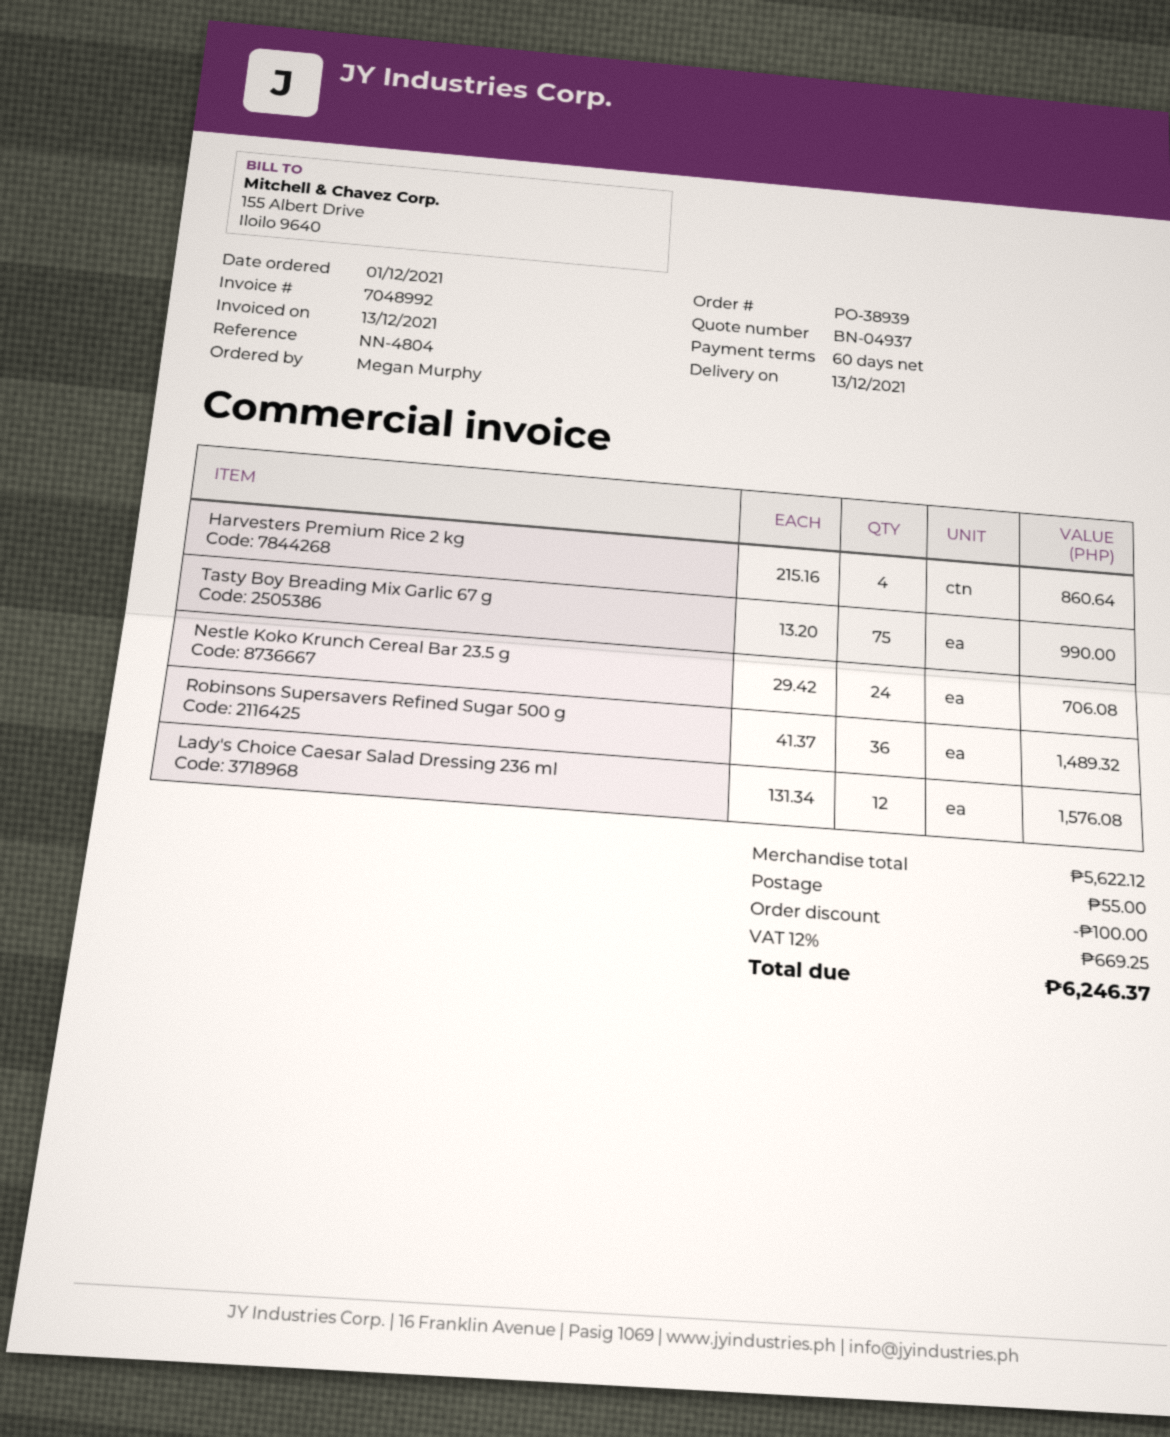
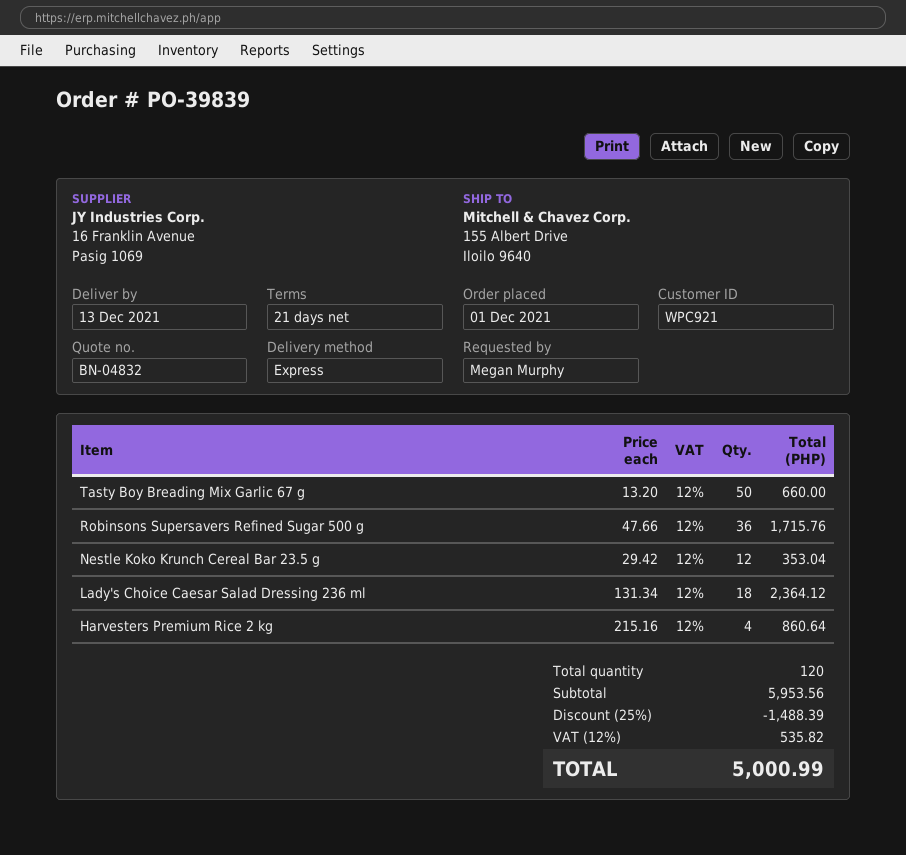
quote number: BN-04937 -> BN-04832
order number: PO-38939 -> PO-39839
payment terms: 60 days -> 21 days
Tasty Boy Breading Mix Garlic 67 g: 75 x 13.20 = 990.00 -> 50 x 13.20 = 660.00
Nestle Koko Krunch Cereal Bar 23.5 g: 24 x 29.42 = 706.08 -> 12 x 29.42 = 353.04
Robinsons Supersavers Refined Sugar 500 g: 36 x 41.37 = 1489.32 -> 36 x 47.66 = 1715.76
Lady's Choice Caesar Salad Dressing 236 ml: 12 x 131.34 = 1576.08 -> 18 x 131.34 = 2364.12
subtotal: 5622.12 -> 5953.56
discount: 100.00 -> 1488.39
shipping: 55.00 -> none
tax: 12% = 669.25 -> 12% = 535.82
total: 6246.37 -> 5000.99

